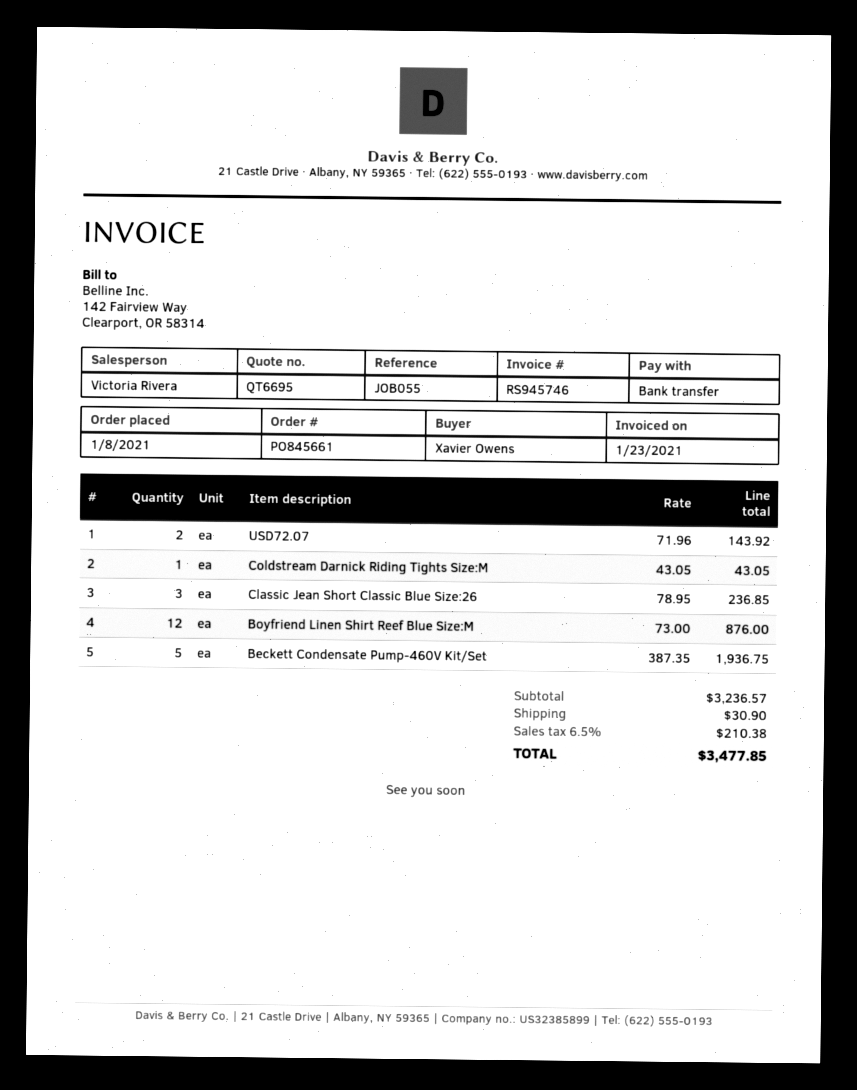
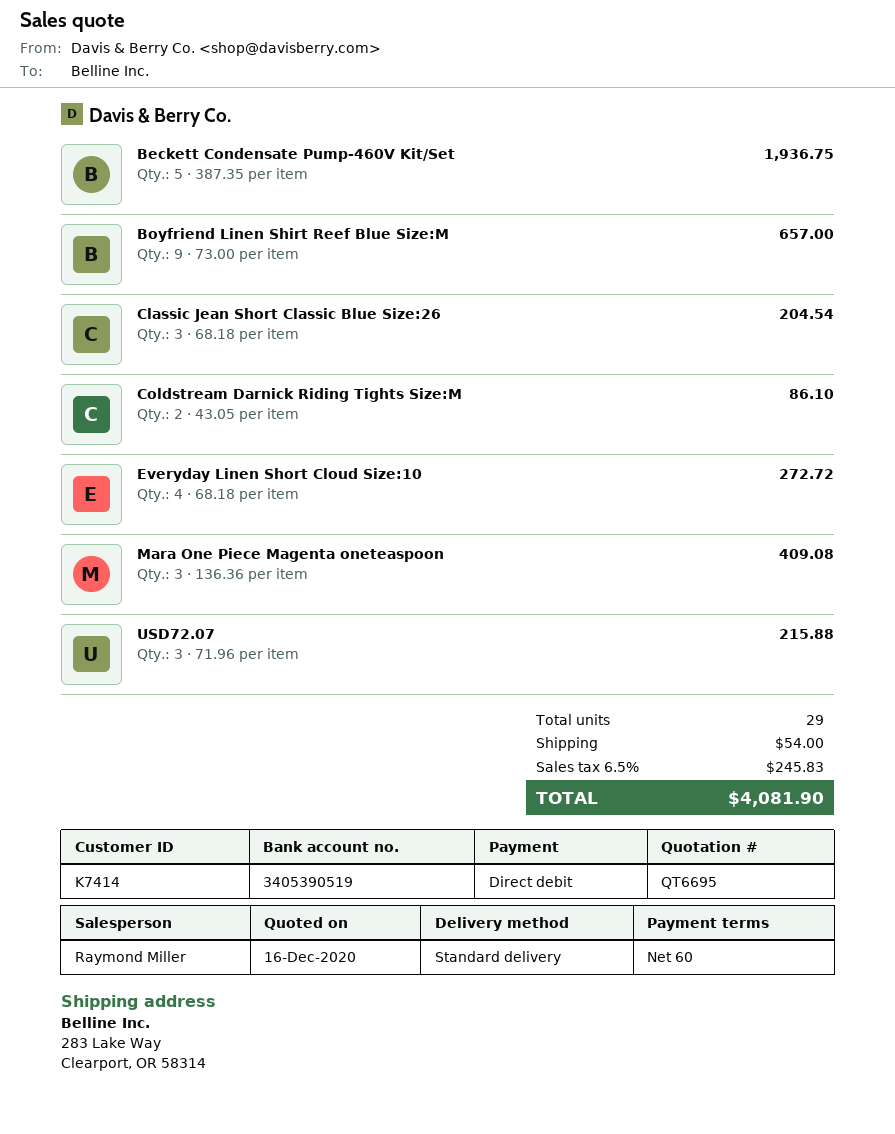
sales rep: Victoria Rivera -> Raymond Miller
payment method: bank transfer -> direct debit
USD72.07: 2 x 71.96 = 143.92 -> 3 x 71.96 = 215.88
Coldstream Darnick Riding Tights Size:M: 1 x 43.05 = 43.05 -> 2 x 43.05 = 86.10
Classic Jean Short Classic Blue Size:26: 3 x 78.95 = 236.85 -> 3 x 68.18 = 204.54
Boyfriend Linen Shirt Reef Blue Size:M: 12 x 73.00 = 876.00 -> 9 x 73.00 = 657.00
Everyday Linen Short Cloud Size:10: none -> 4 x 68.18 = 272.72
Mara One Piece Magenta oneteaspoon: none -> 3 x 136.36 = 409.08
shipping: 30.90 -> 54.00
tax: 6.5% = 210.38 -> 6.5% = 245.83
total: 3477.85 -> 4081.90

